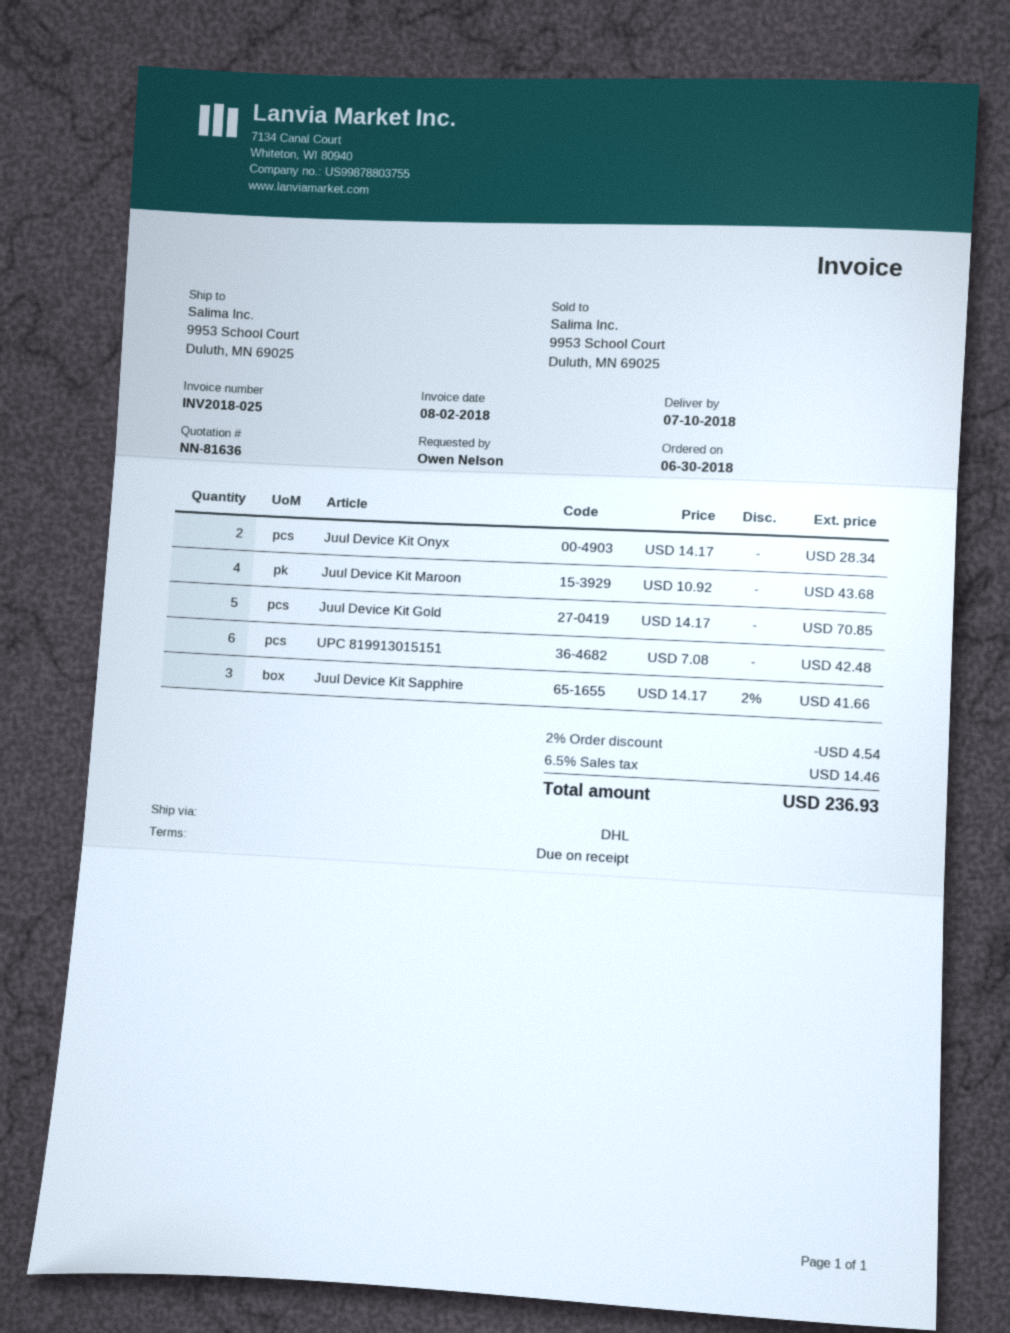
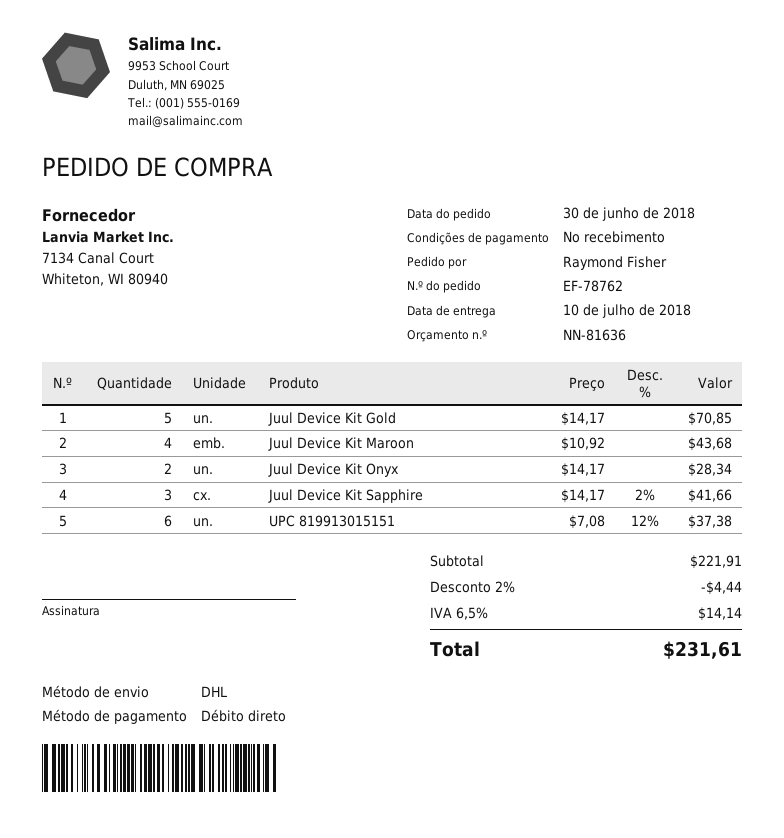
ordered by: Owen Nelson -> Raymond Fisher
UPC 819913015151: 6 x 7.08 = 42.48 -> 6 x 7.08 - 12% = 37.38
discount: 2% = 4.54 -> 2% = 4.44
tax: 6.5% = 14.46 -> 6.5% = 14.14
total: 236.93 -> 231.61

